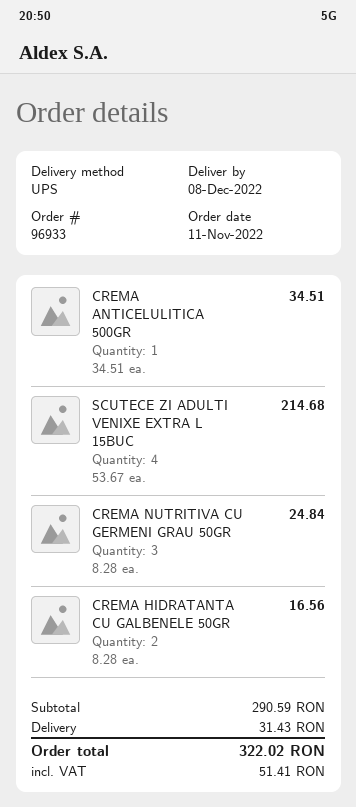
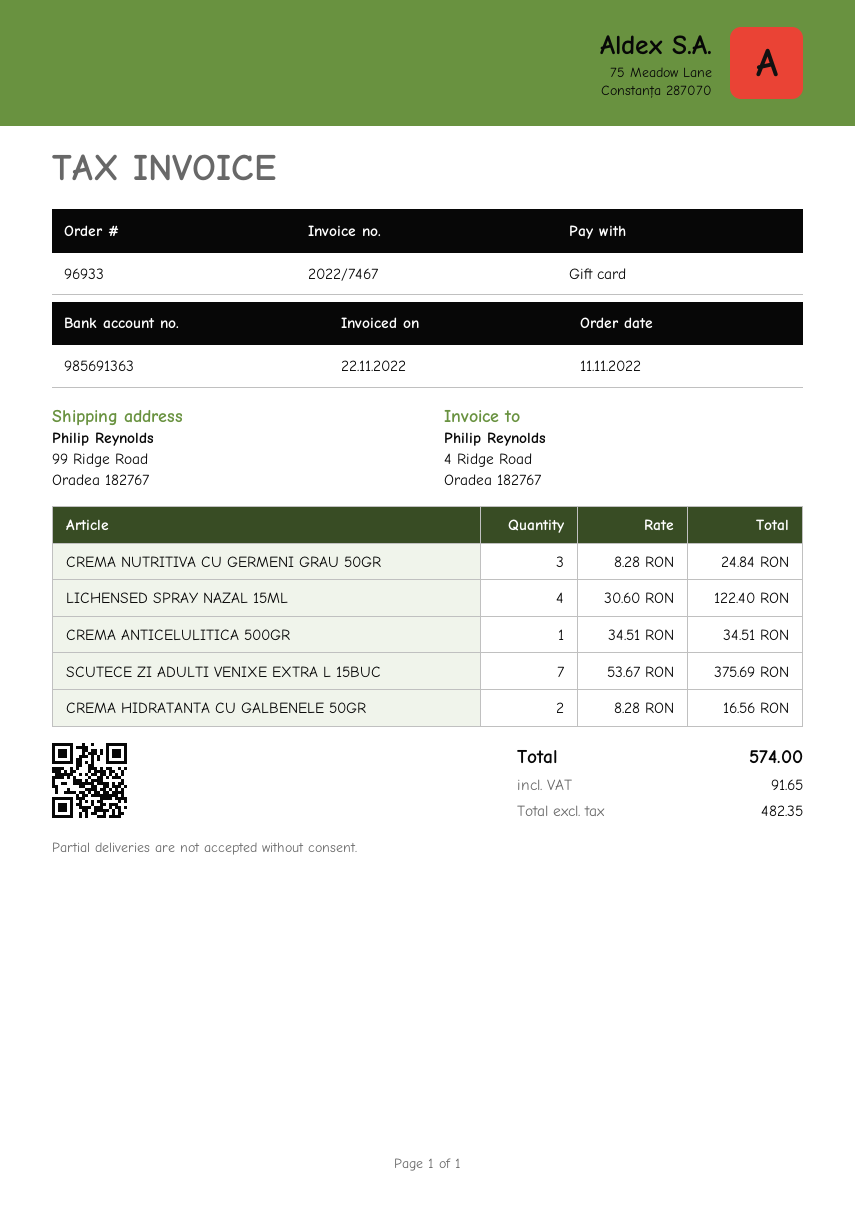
SCUTECE ZI ADULTI VENIXE EXTRA L 15BUC: 4 x 53.67 = 214.68 -> 7 x 53.67 = 375.69
LICHENSED SPRAY NAZAL 15ML: none -> 4 x 30.60 = 122.40
shipping: 31.43 -> none
tax: 51.41 -> 91.65
total: 322.02 -> 574.00

